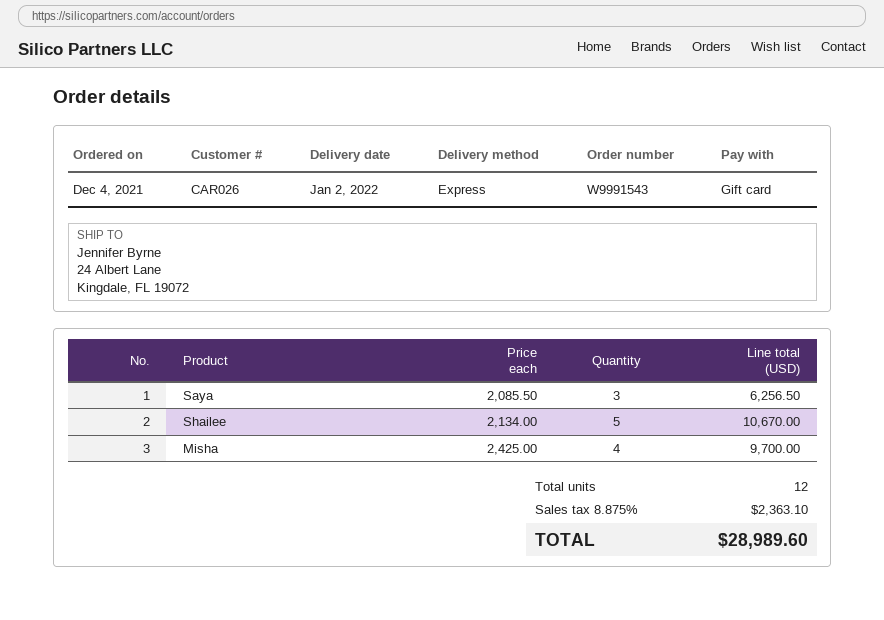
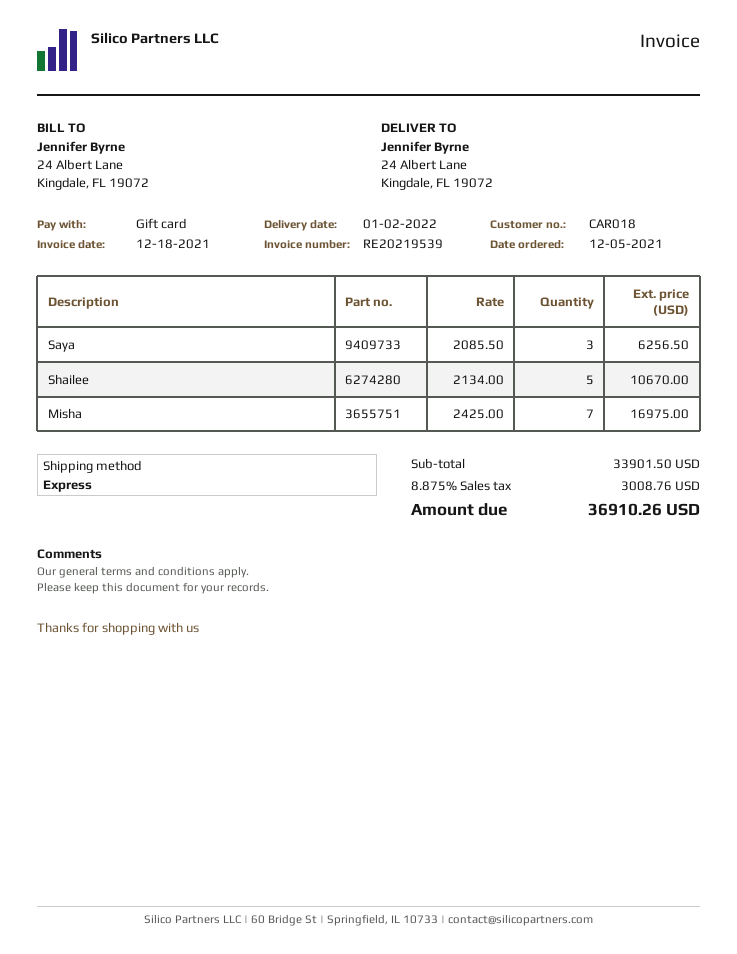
order date: 2021-12-04 -> 2021-12-05
customer number: CAR026 -> CAR018
Misha: 4 x 2425.00 = 9700.00 -> 7 x 2425.00 = 16975.00
tax: 8.875% = 2363.10 -> 8.875% = 3008.76
total: 28989.60 -> 36910.26

